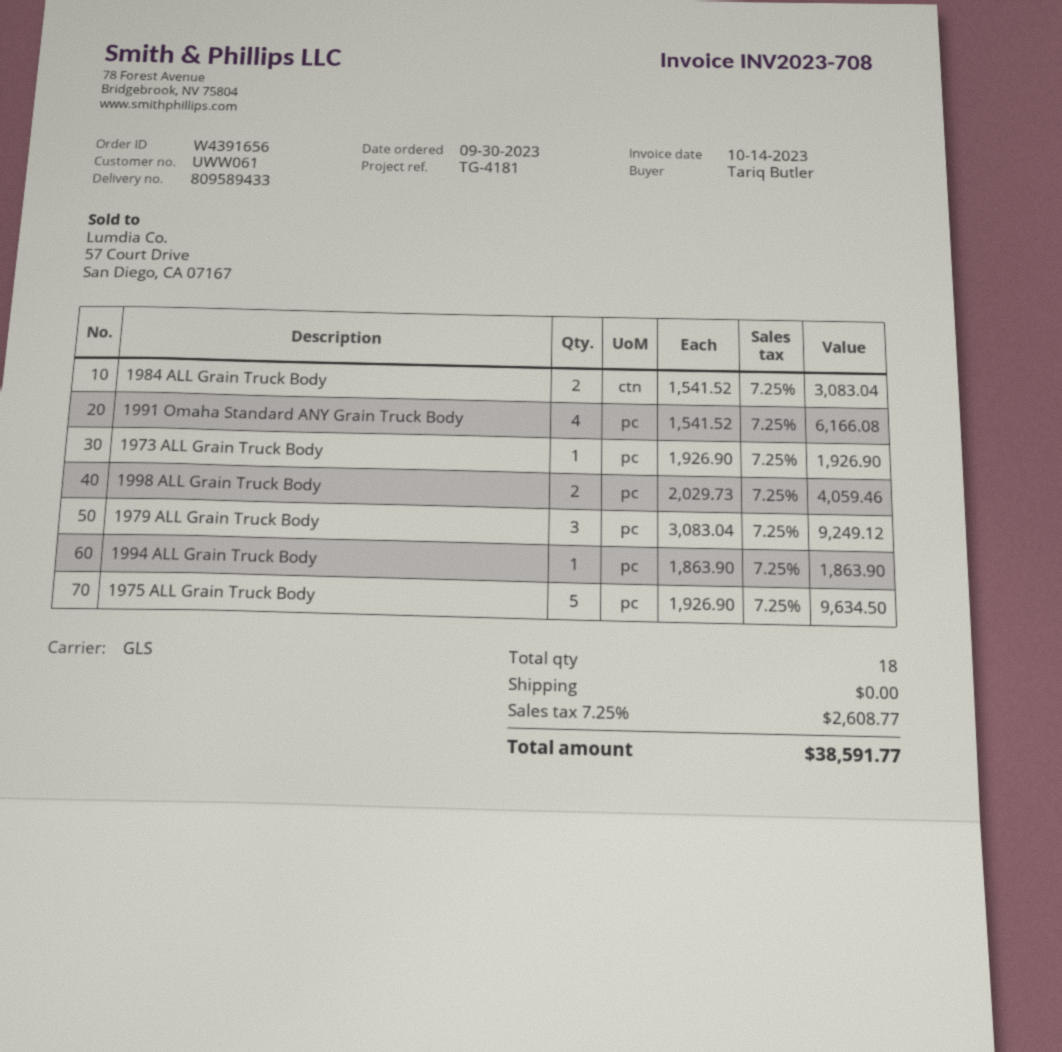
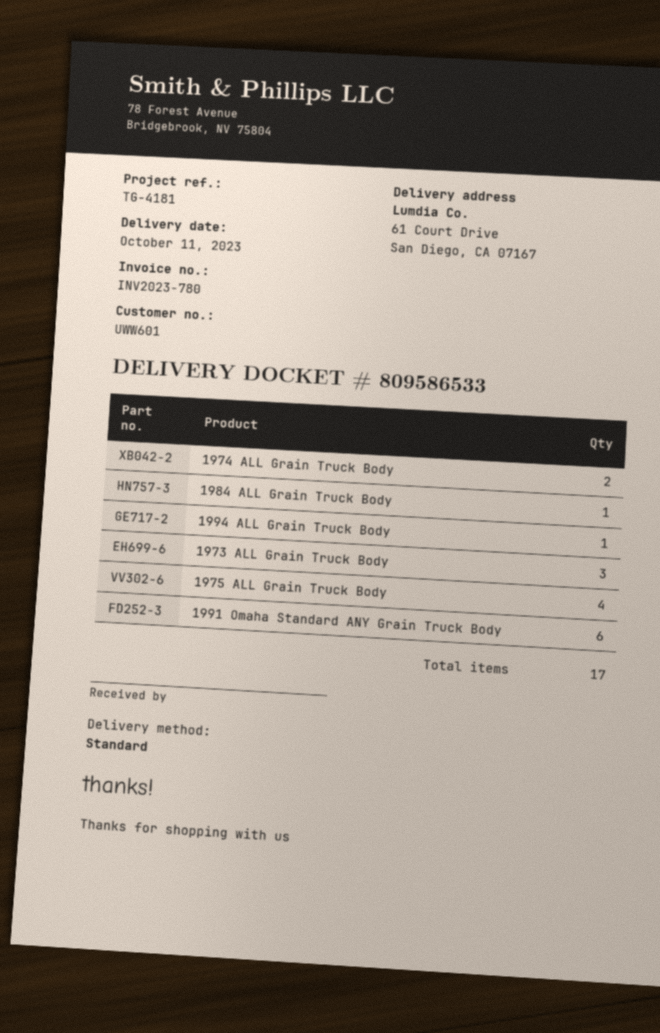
delivery note number: 809589433 -> 809586533
invoice number: INV2023-708 -> INV2023-780
customer number: UWW061 -> UWW601
shipping method: GLS -> standard
1984 ALL Grain Truck Body: 2 -> 1
1991 Omaha Standard ANY Grain Truck Body: 4 -> 6
1973 ALL Grain Truck Body: 1 -> 3
1998 ALL Grain Truck Body: 2 -> none
1979 ALL Grain Truck Body: 3 -> none
1975 ALL Grain Truck Body: 5 -> 4
1974 ALL Grain Truck Body: none -> 2
total quantity: 18 -> 17

